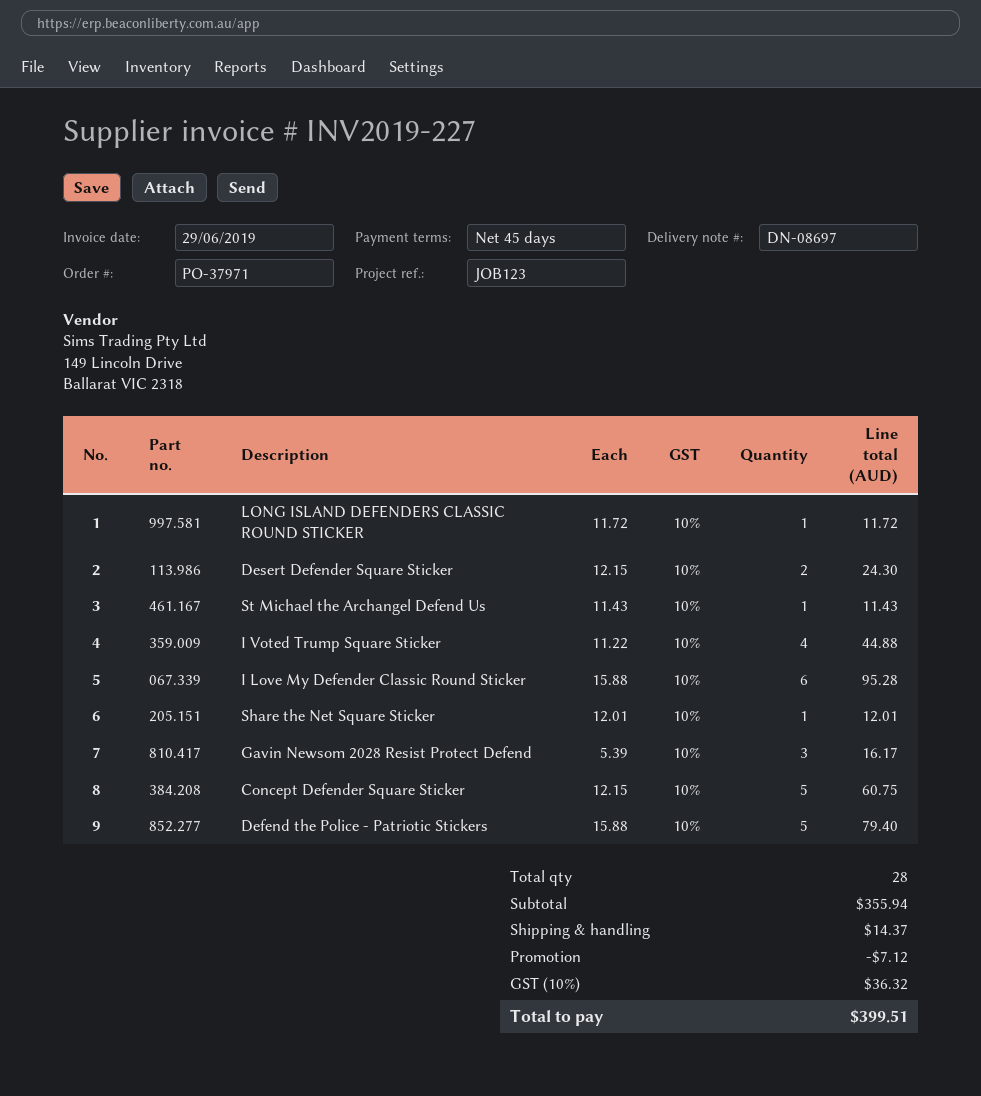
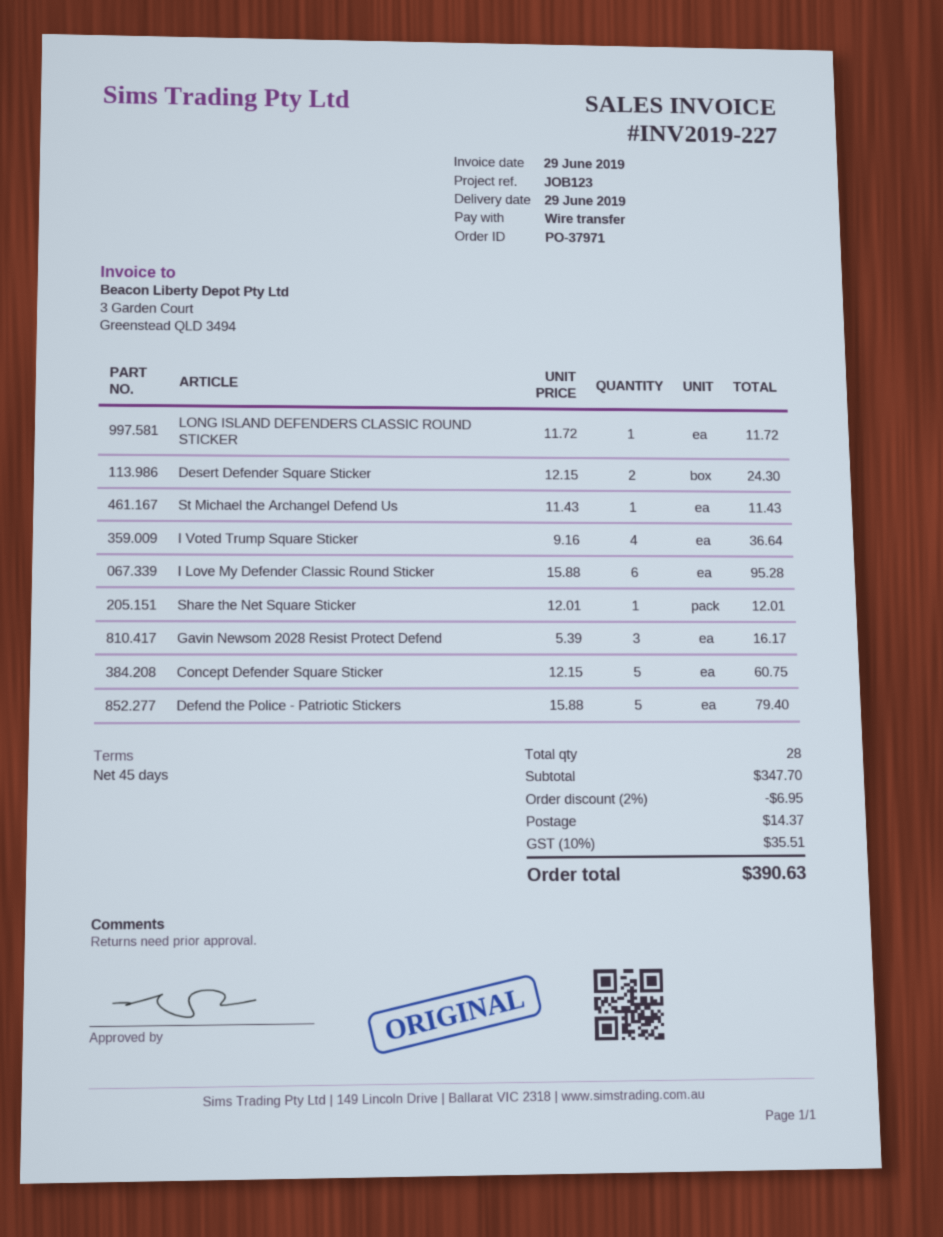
I Voted Trump Square Sticker: 4 x 11.22 = 44.88 -> 4 x 9.16 = 36.64
subtotal: 355.94 -> 347.70
discount: 7.12 -> 6.95
tax: 10% = 36.32 -> 10% = 35.51
total: 399.51 -> 390.63

